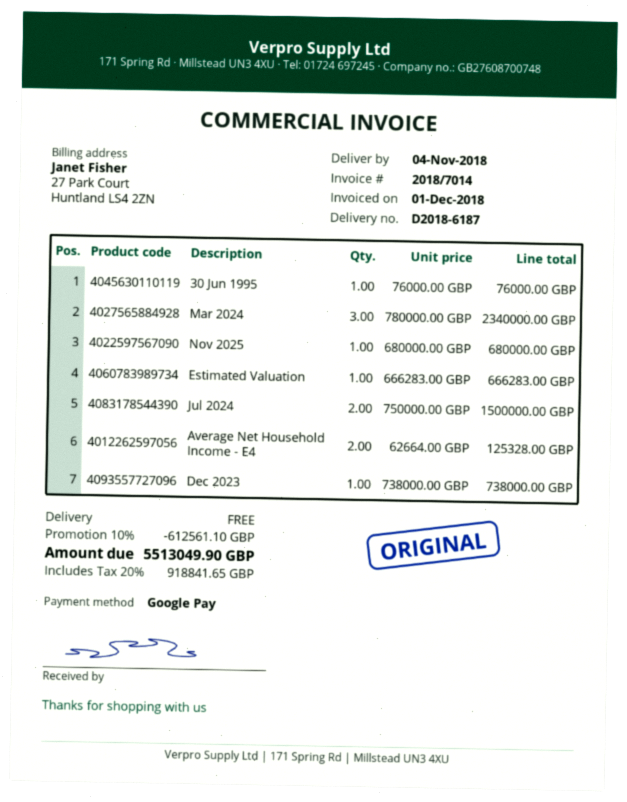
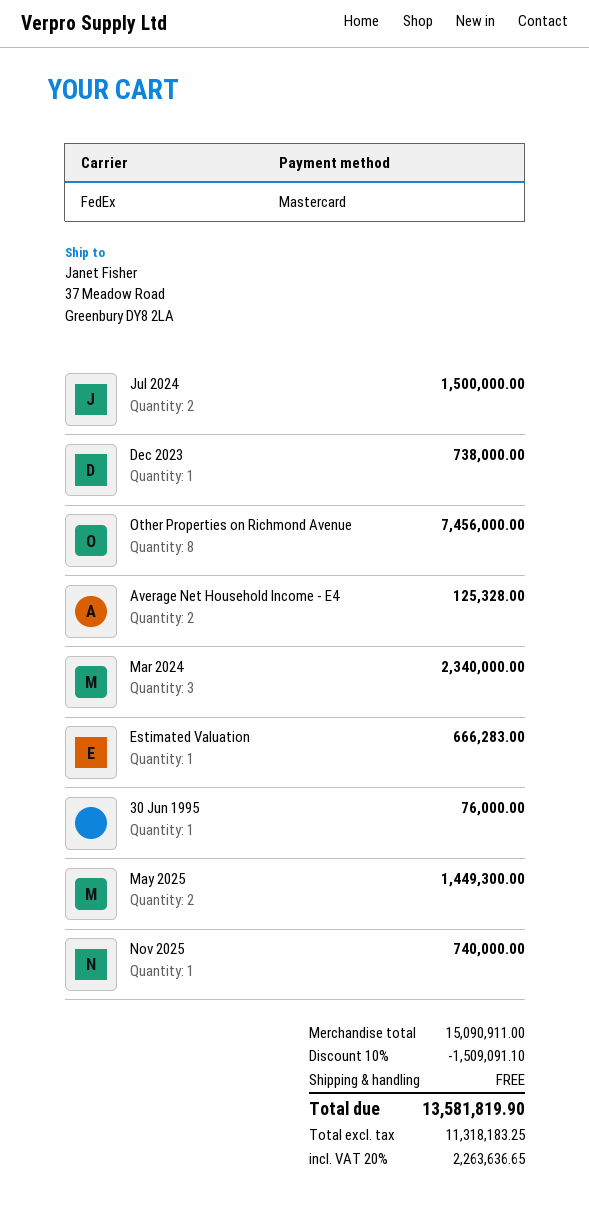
payment method: Google Pay -> Mastercard
Nov 2025: 1 for 680000.00 -> 1 for 740000.00
Other Properties on Richmond Avenue: none -> 8 for 7456000.00
May 2025: none -> 2 for 1449300.00
discount: 10% = 612561.10 -> 10% = 1509091.10
tax: 20% = 918841.65 -> 20% = 2263636.65
total: 5513049.90 -> 13581819.90

